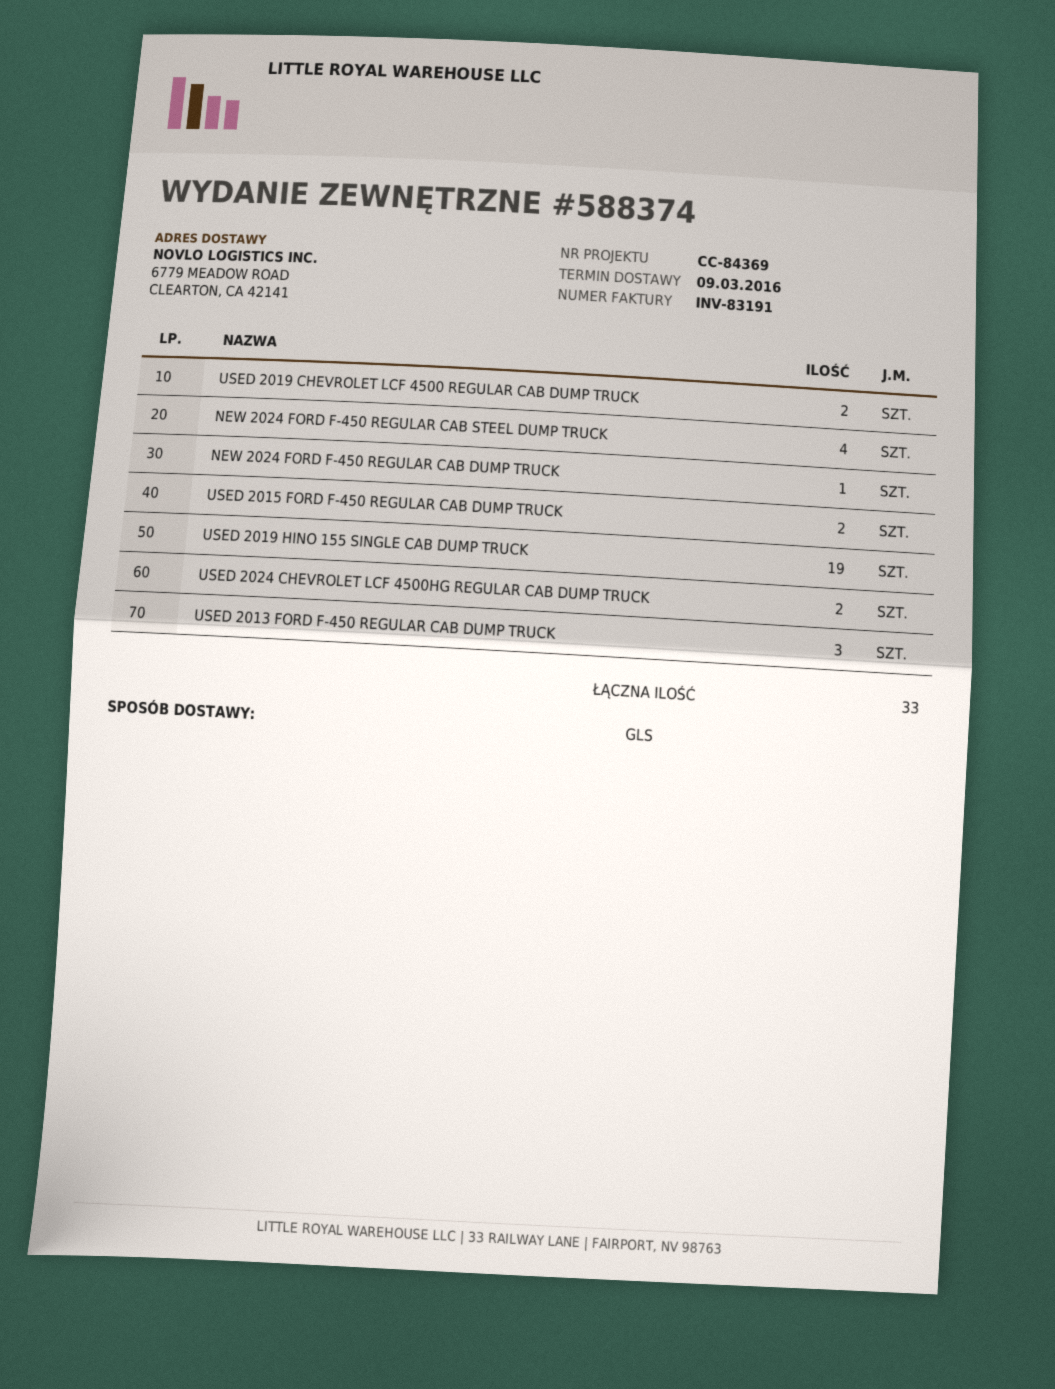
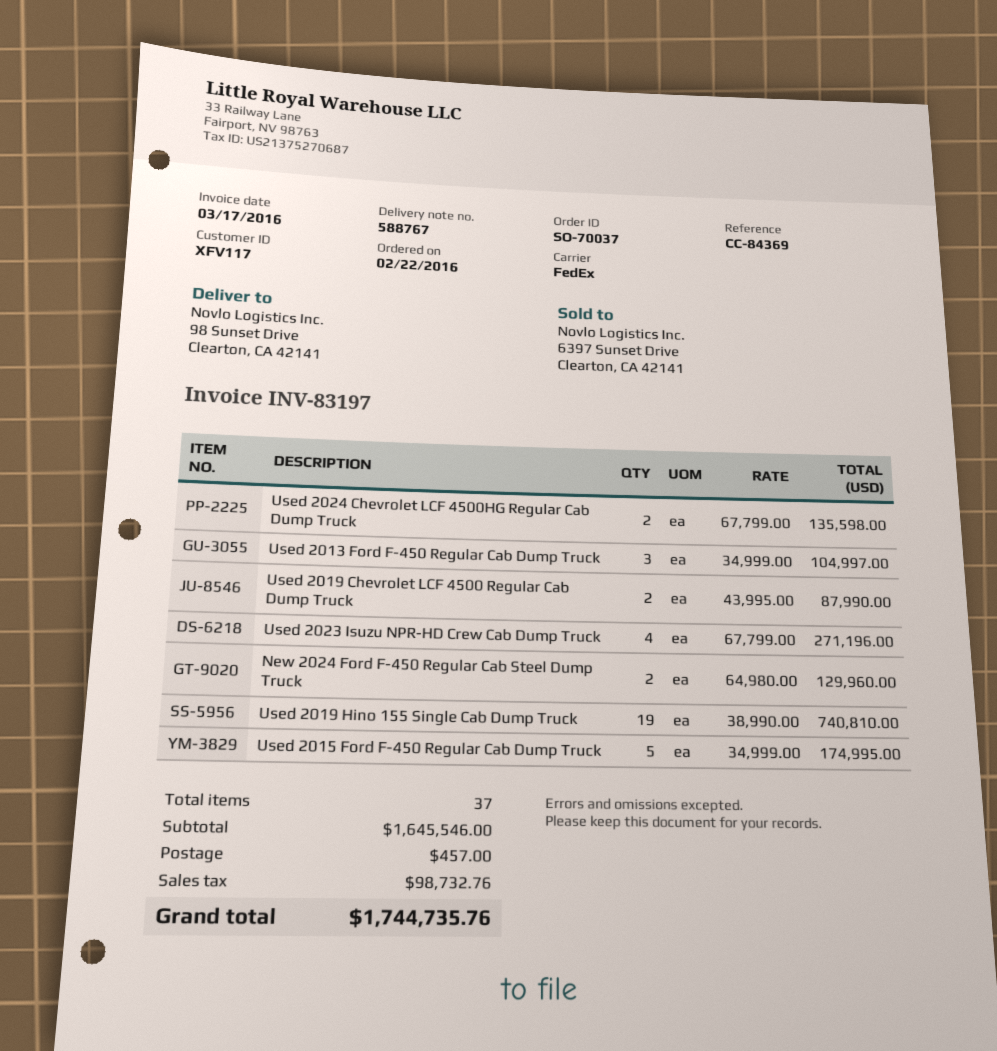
delivery note number: 588374 -> 588767
invoice number: INV-83191 -> INV-83197
shipping method: GLS -> FedEx
ship to: 6779 MEADOW ROAD, CLEARTON, CA 42141 -> 98 Sunset Drive, Clearton, CA 42141
NEW 2024 FORD F-450 REGULAR CAB STEEL DUMP TRUCK: 4 -> 2
NEW 2024 FORD F-450 REGULAR CAB DUMP TRUCK: 1 -> none
USED 2015 FORD F-450 REGULAR CAB DUMP TRUCK: 2 -> 5
Used 2023 Isuzu NPR-HD Crew Cab Dump Truck: none -> 4
total quantity: 33 -> 37

